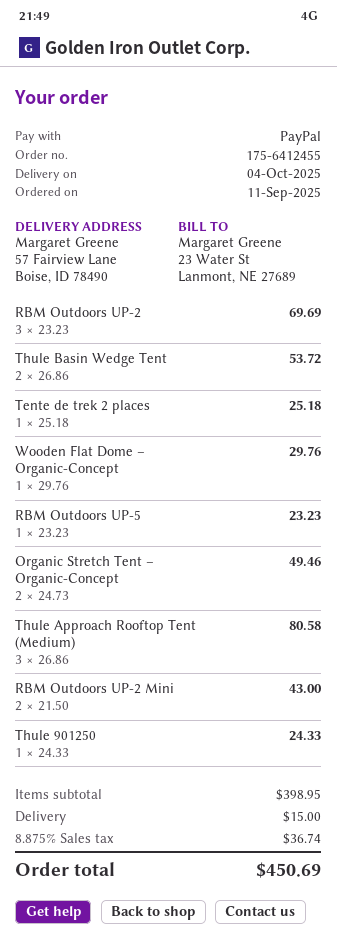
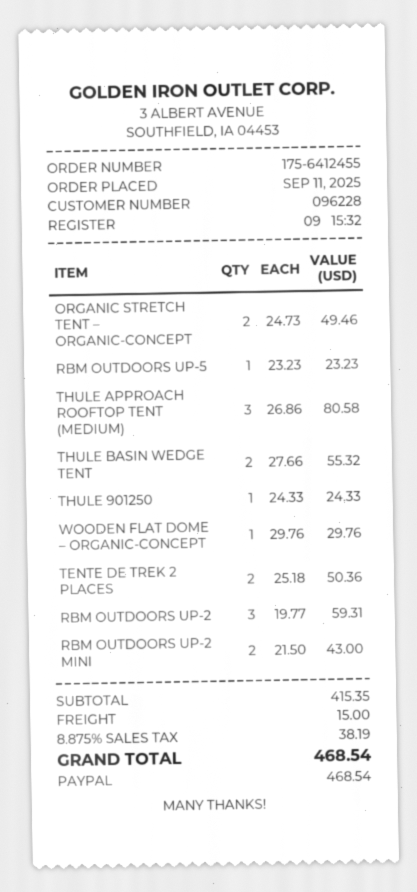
RBM Outdoors UP-2: 3 x 23.23 = 69.69 -> 3 x 19.77 = 59.31
Thule Basin Wedge Tent: 2 x 26.86 = 53.72 -> 2 x 27.66 = 55.32
Tente de trek 2 places: 1 x 25.18 = 25.18 -> 2 x 25.18 = 50.36
subtotal: 398.95 -> 415.35
tax: 8.875% = 36.74 -> 8.875% = 38.19
total: 450.69 -> 468.54

